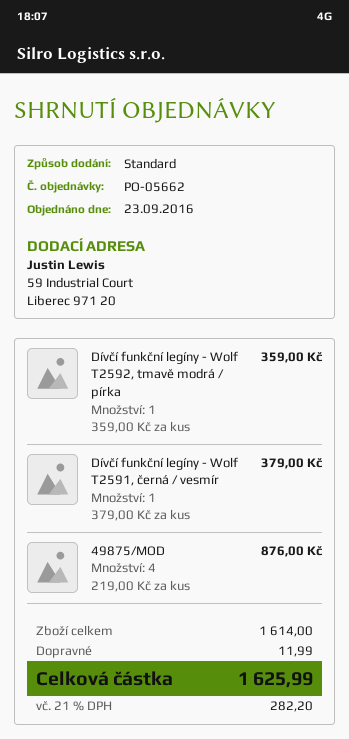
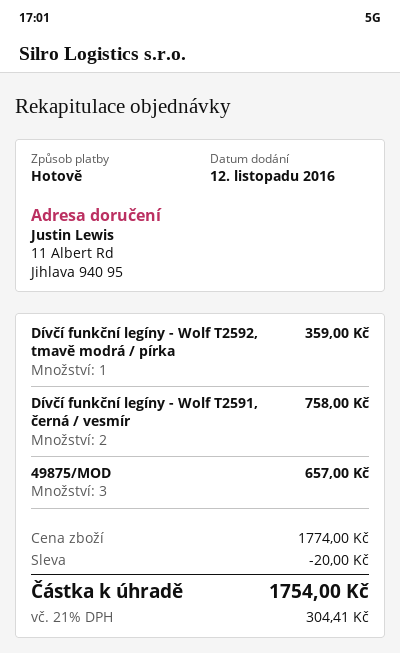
ship to: 59 Industrial Court, Liberec 971 20 -> 11 Albert Rd, Jihlava 940 95
Dívčí funkční legíny - Wolf T2591, černá / vesmír: 1 for 379.00 -> 2 for 758.00
49875/MOD: 4 for 876.00 -> 3 for 657.00
subtotal: 1614.00 -> 1774.00
discount: none -> 20.00
shipping: 11.99 -> none
tax: 21% = 282.20 -> 21% = 304.41
total: 1625.99 -> 1754.00

